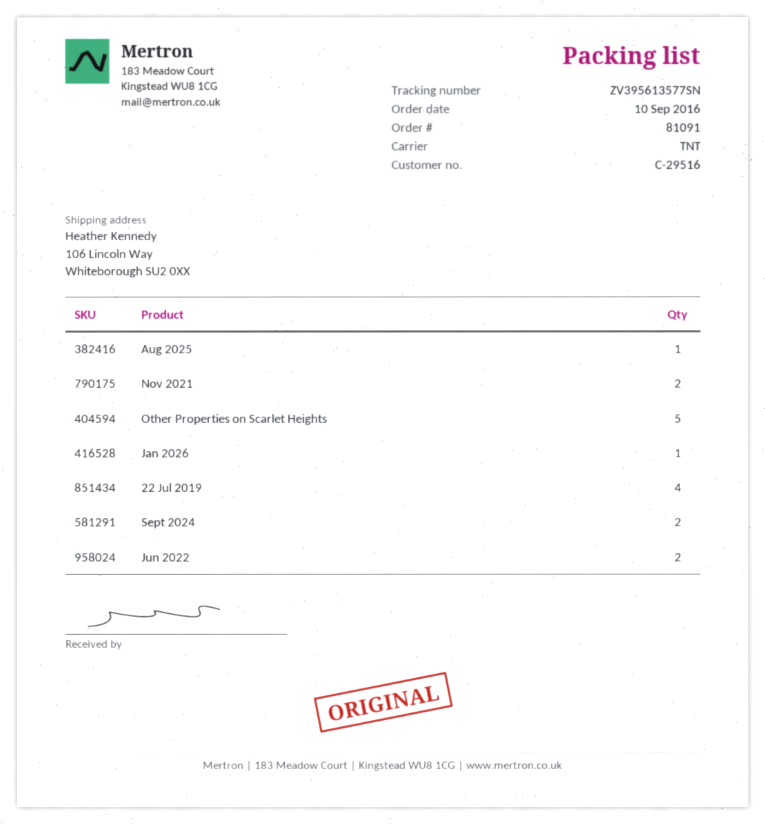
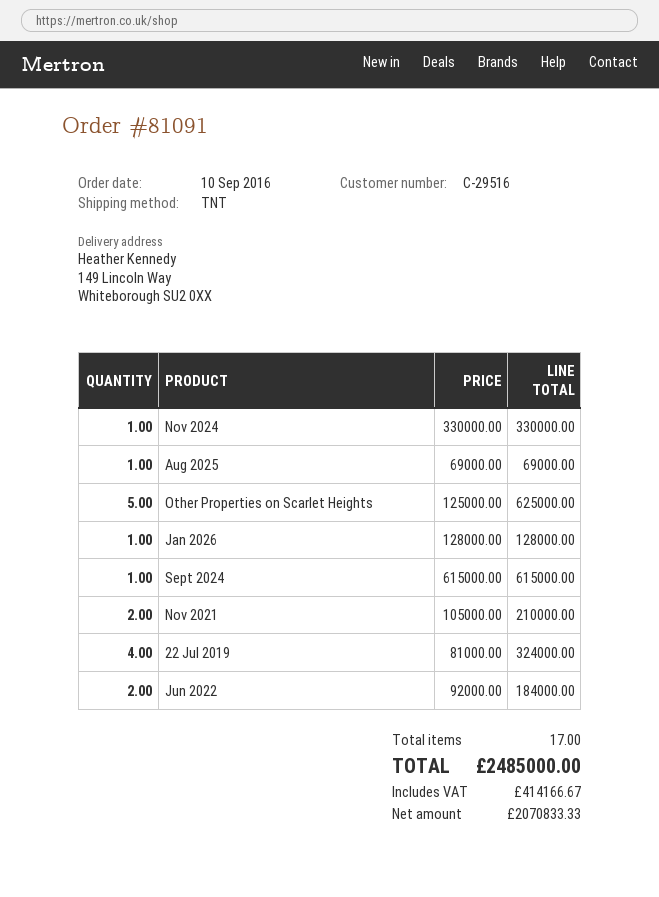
ship to: 106 Lincoln Way, Whiteborough SU2 0XX -> 149 Lincoln Way, Whiteborough SU2 0XX
Sept 2024: 2 -> 1
Nov 2024: none -> 1

